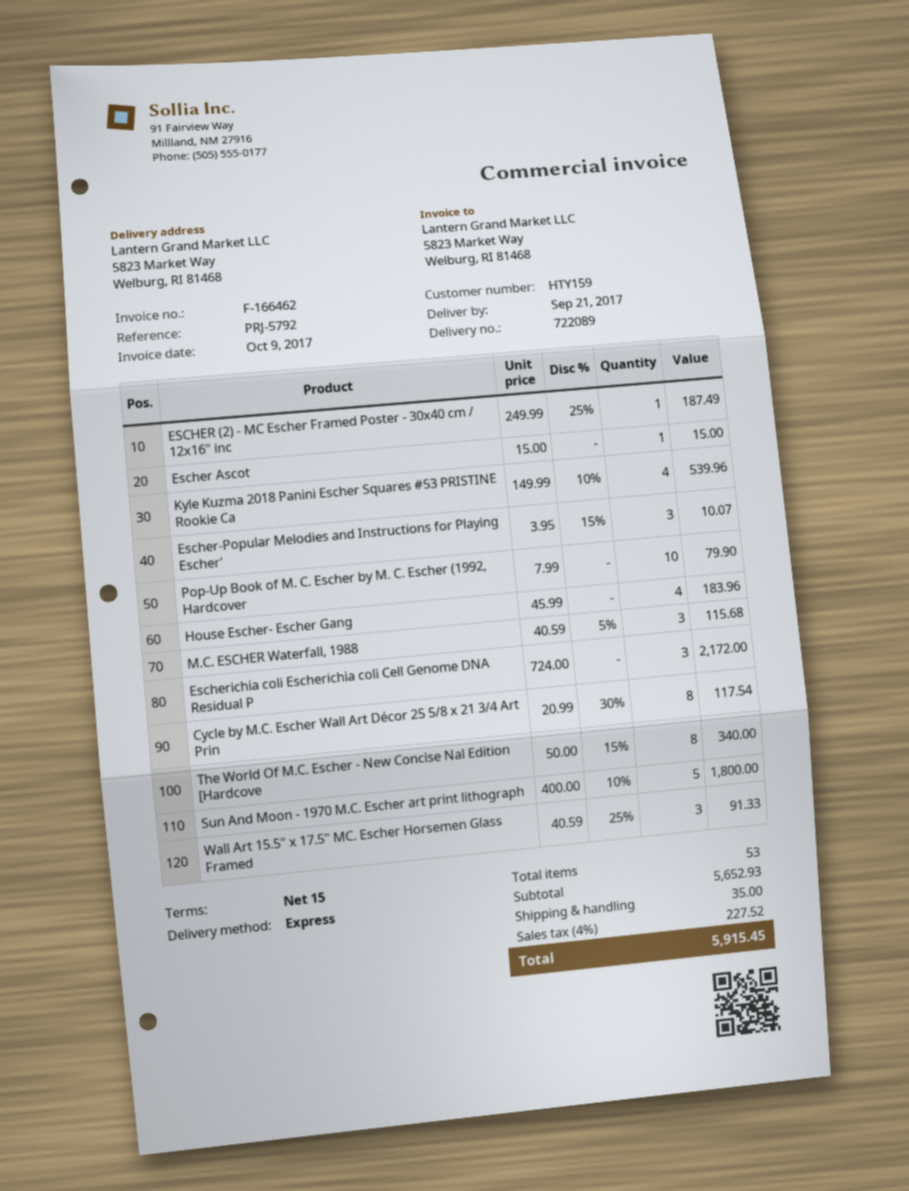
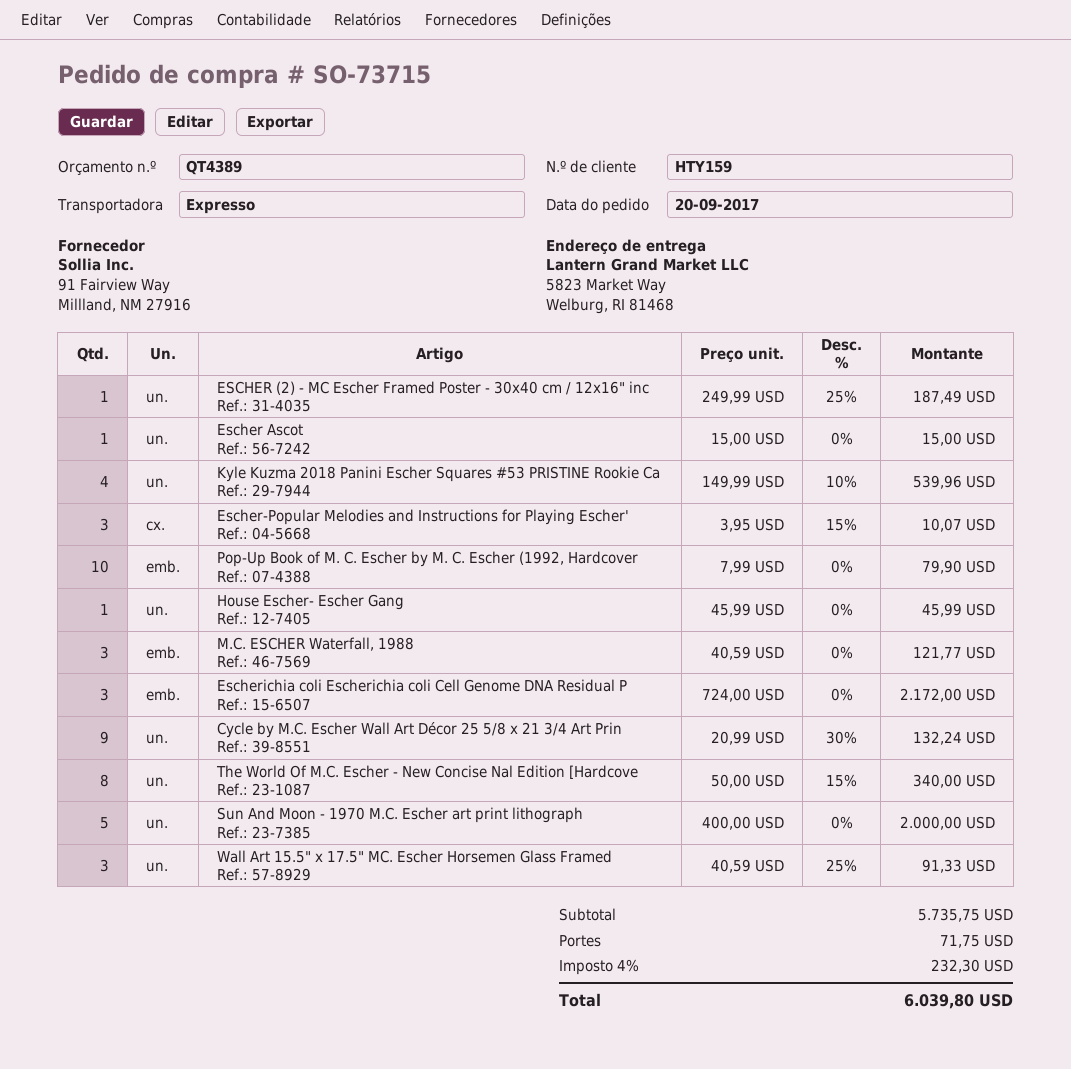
House Escher- Escher Gang: 4 x 45.99 = 183.96 -> 1 x 45.99 = 45.99
M.C. ESCHER Waterfall, 1988: 3 x 40.59 - 5% = 115.68 -> 3 x 40.59 = 121.77
Cycle by M.C. Escher Wall Art Décor 25 5/8 x 21 3/4 Art Prin: 8 x 20.99 - 30% = 117.54 -> 9 x 20.99 - 30% = 132.24
Sun And Moon - 1970 M.C. Escher art print lithograph: 5 x 400.00 - 10% = 1800.00 -> 5 x 400.00 = 2000.00
subtotal: 5652.93 -> 5735.75
shipping: 35.00 -> 71.75
tax: 4% = 227.52 -> 4% = 232.30
total: 5915.45 -> 6039.80

